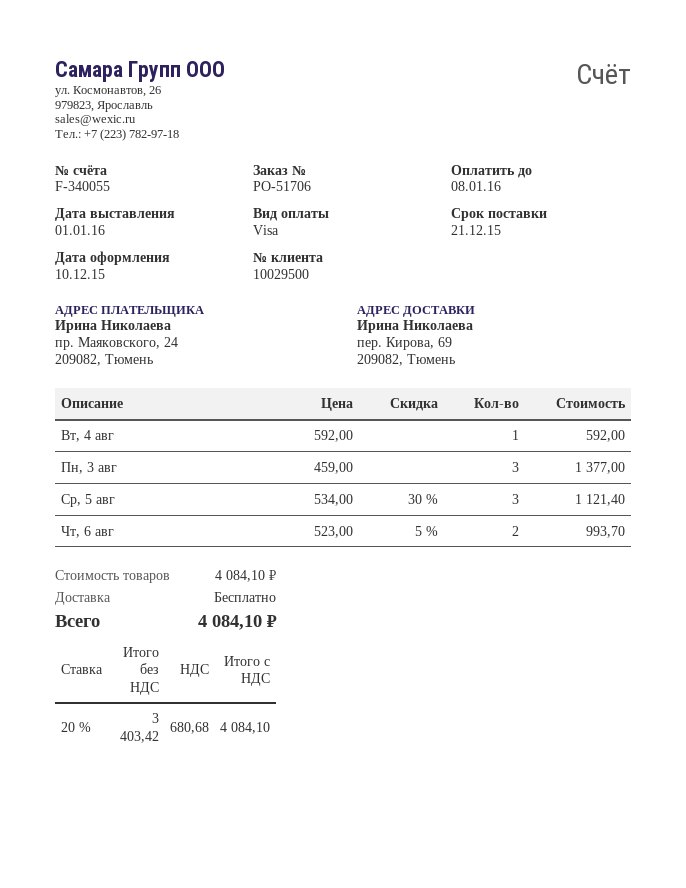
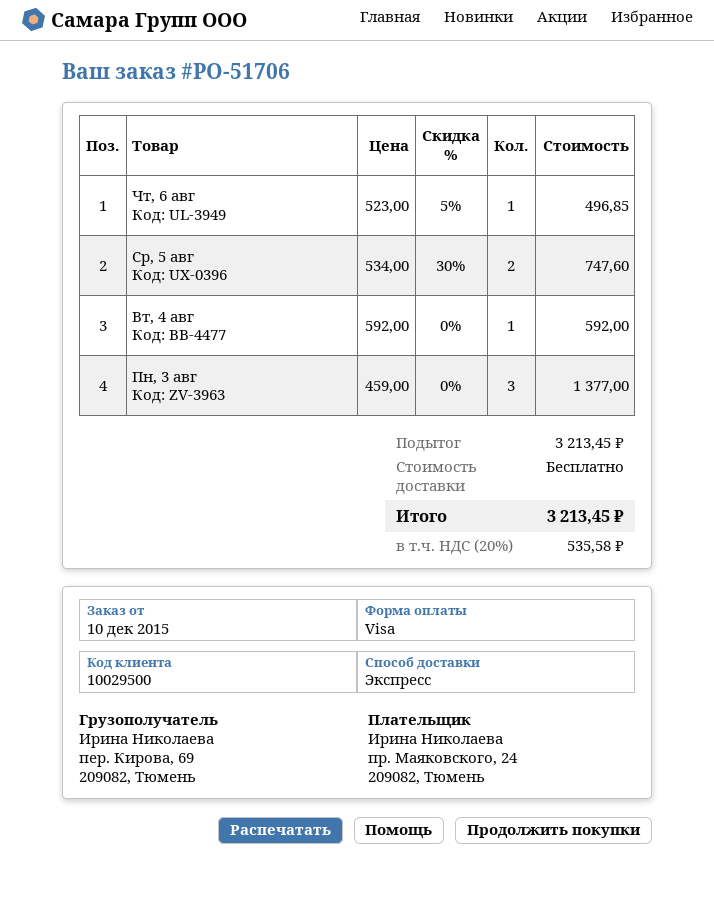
Ср, 5 авг: 3 x 534.00 - 30% = 1121.40 -> 2 x 534.00 - 30% = 747.60
Чт, 6 авг: 2 x 523.00 - 5% = 993.70 -> 1 x 523.00 - 5% = 496.85
subtotal: 4084.10 -> 3213.45
tax: 20% = 680.68 -> 20% = 535.58
total: 4084.10 -> 3213.45

